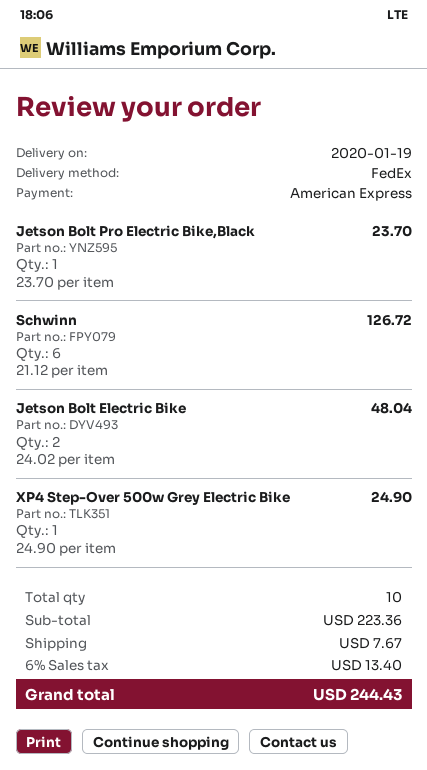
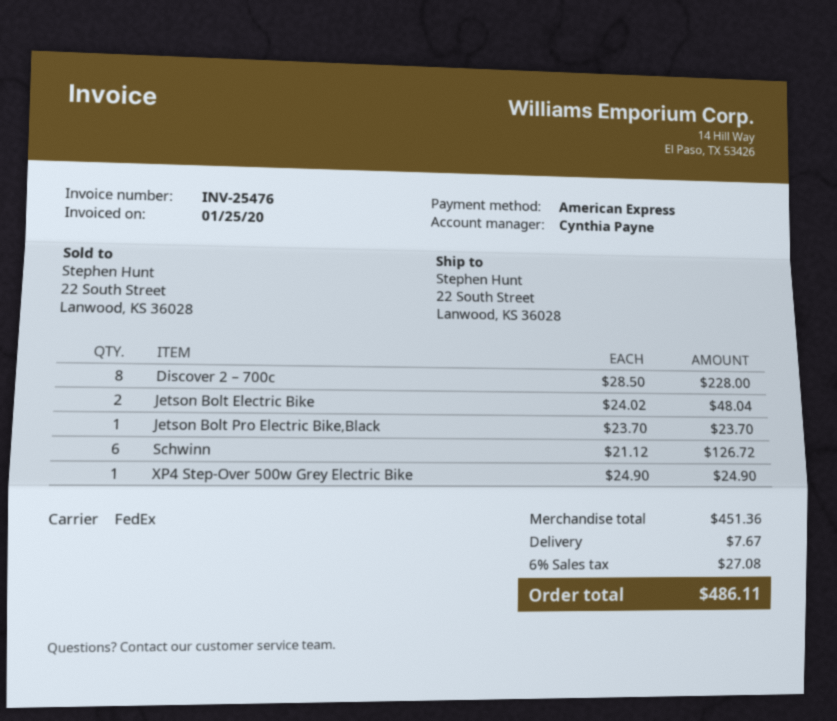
Discover 2 – 700c: none -> 8 x 28.50 = 228.00
subtotal: 223.36 -> 451.36
tax: 6% = 13.40 -> 6% = 27.08
total: 244.43 -> 486.11

